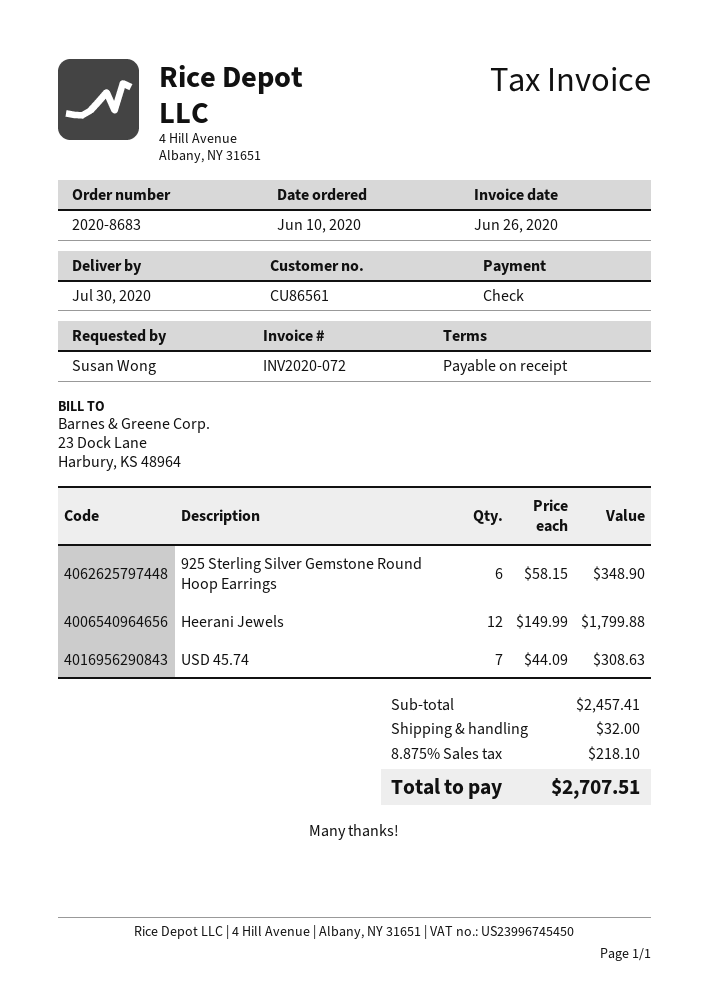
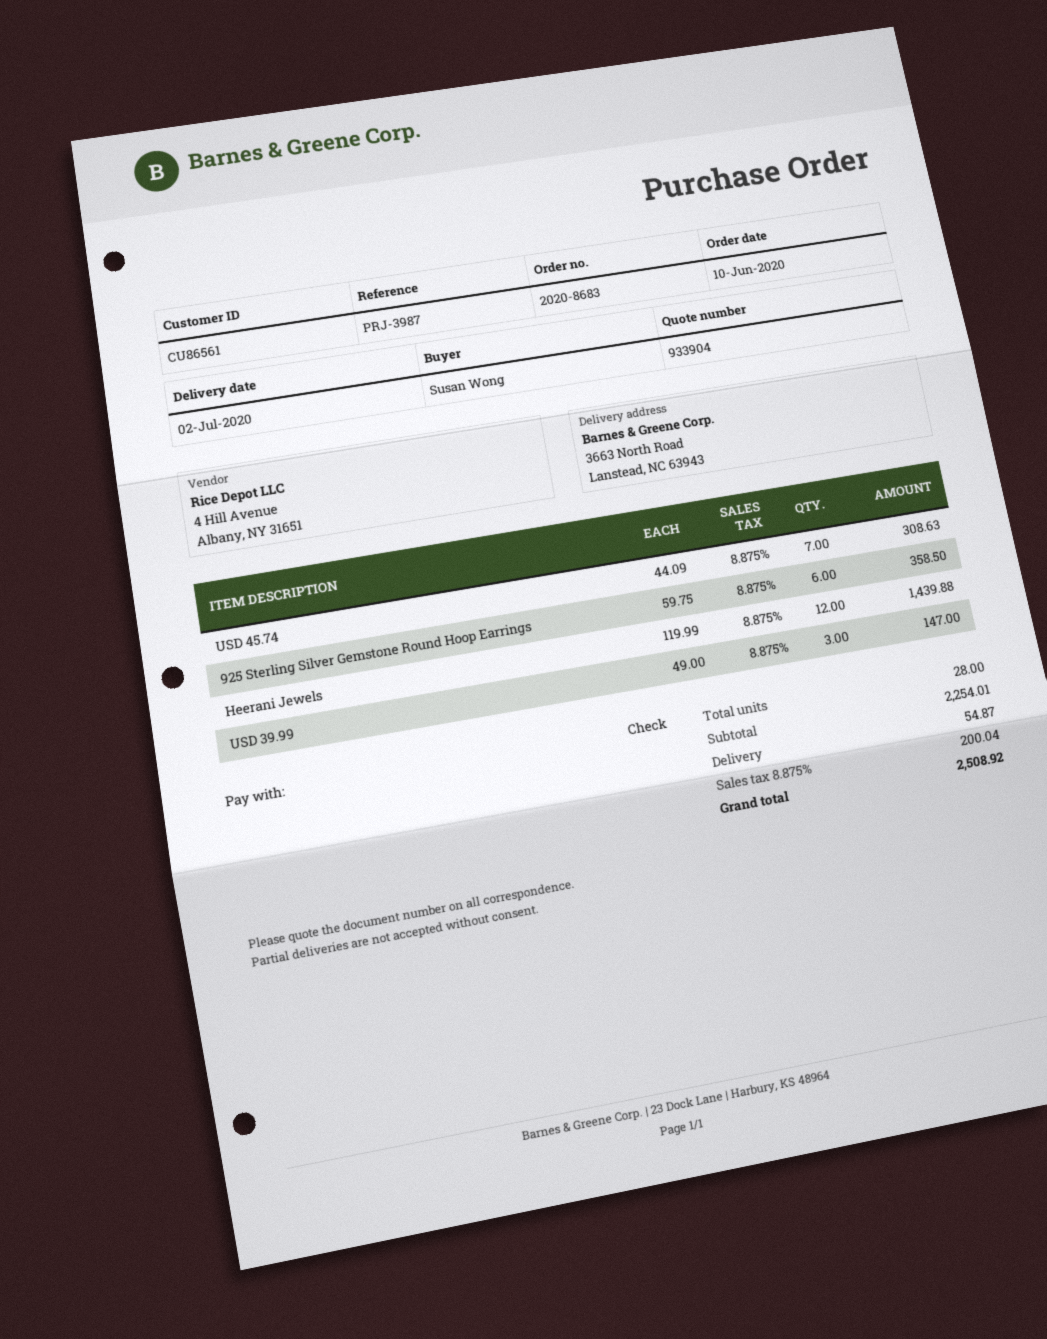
delivery date: 2020-07-30 -> 2020-07-02
925 Sterling Silver Gemstone Round Hoop Earrings: 6 x 58.15 = 348.90 -> 6 x 59.75 = 358.50
Heerani Jewels: 12 x 149.99 = 1799.88 -> 12 x 119.99 = 1439.88
USD 39.99: none -> 3 x 49.00 = 147.00
subtotal: 2457.41 -> 2254.01
shipping: 32.00 -> 54.87
tax: 8.875% = 218.10 -> 8.875% = 200.04
total: 2707.51 -> 2508.92

